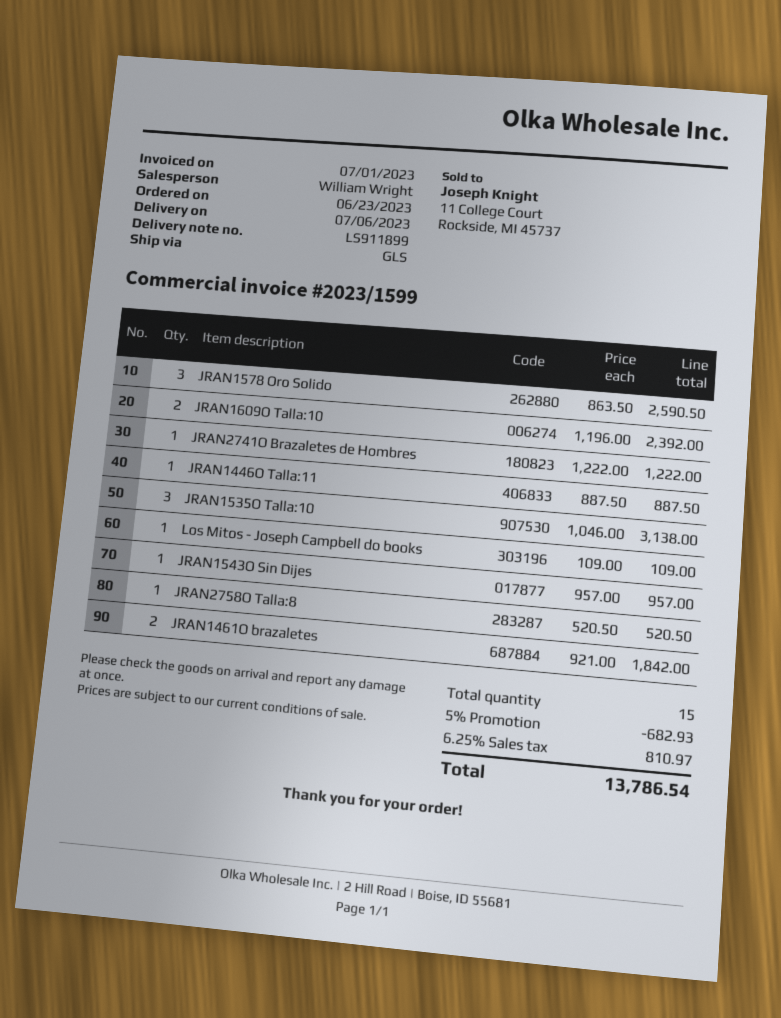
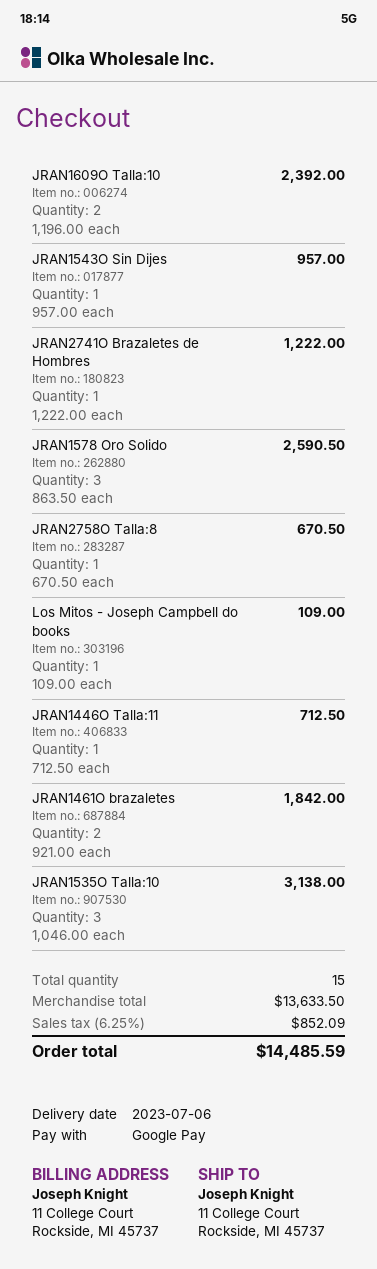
JRAN1446O Talla:11: 1 x 887.50 = 887.50 -> 1 x 712.50 = 712.50
JRAN2758O Talla:8: 1 x 520.50 = 520.50 -> 1 x 670.50 = 670.50
discount: 5% = 682.93 -> none
tax: 6.25% = 810.97 -> 6.25% = 852.09
total: 13786.54 -> 14485.59

